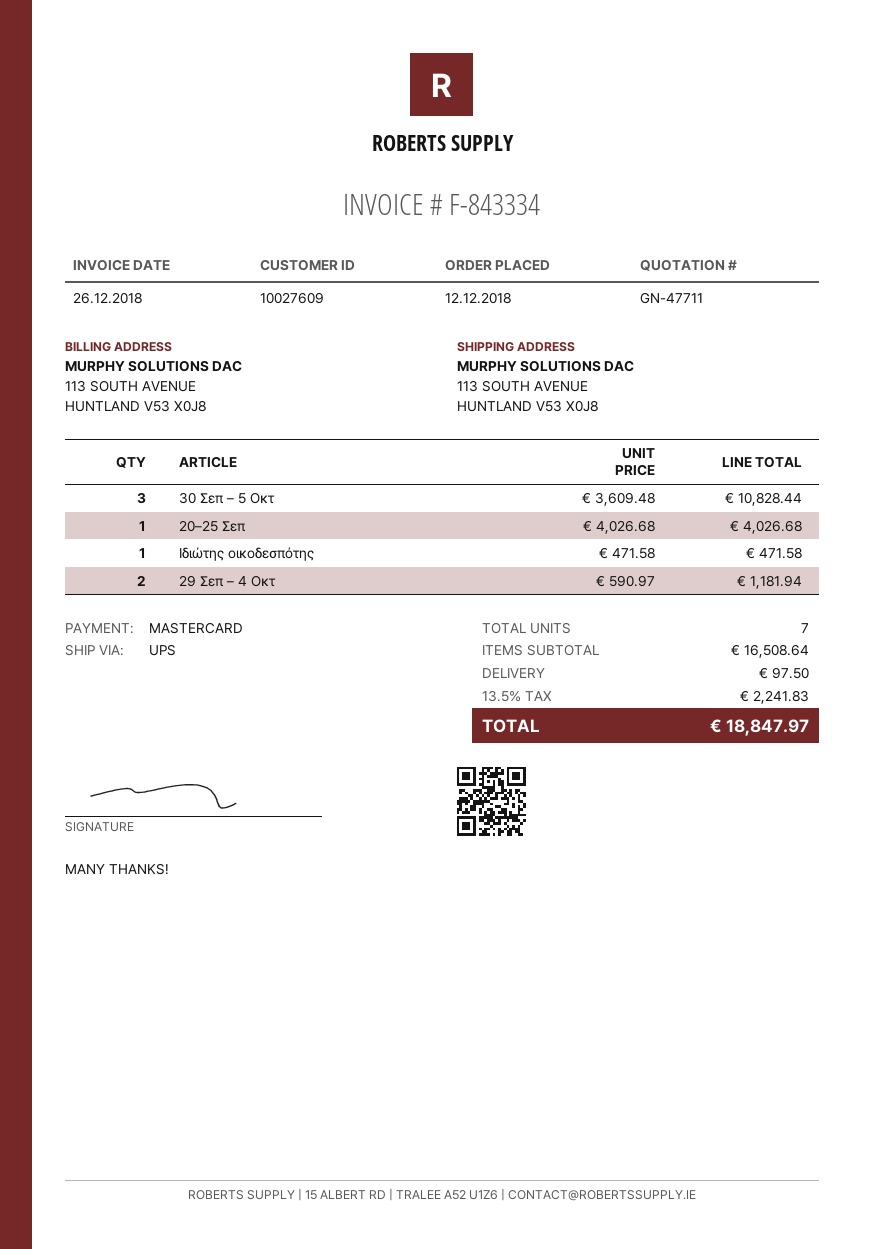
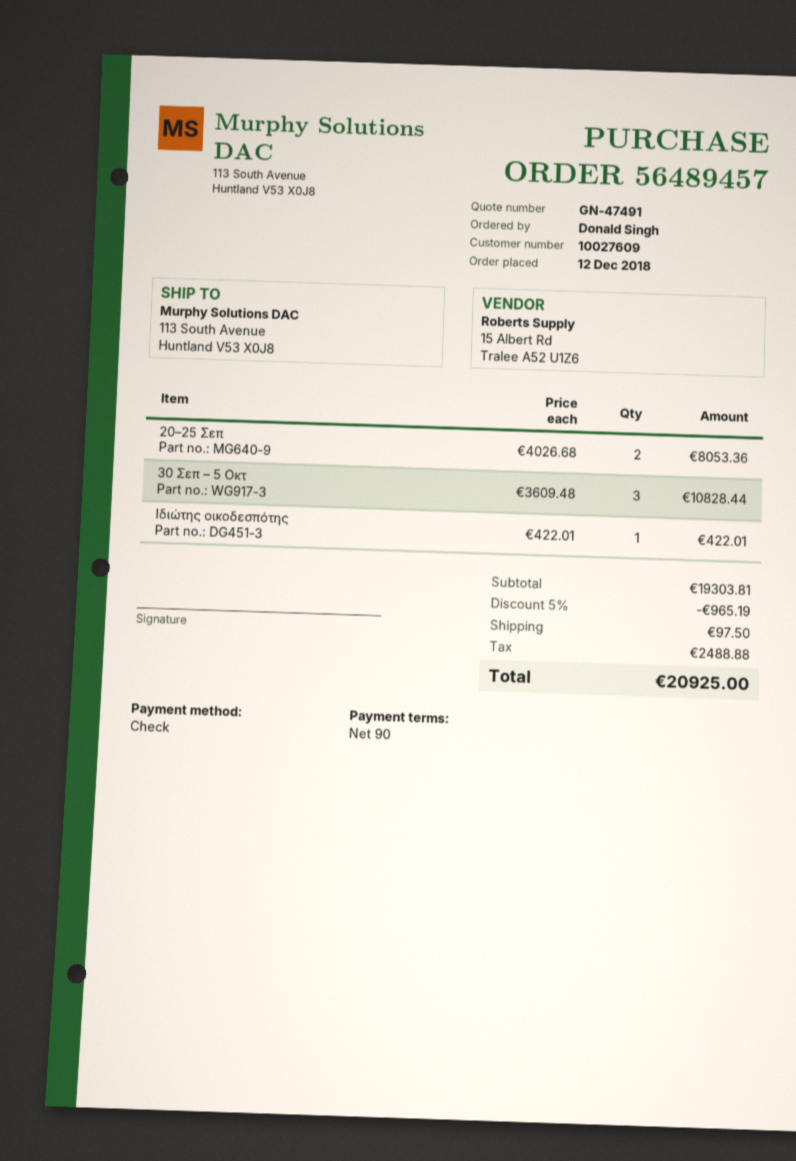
quote number: GN-47711 -> GN-47491
payment method: Mastercard -> cheque
20–25 Σεπ: 1 x 4026.68 = 4026.68 -> 2 x 4026.68 = 8053.36
Ιδιώτης οικοδεσπότης: 1 x 471.58 = 471.58 -> 1 x 422.01 = 422.01
29 Σεπ – 4 Οκτ: 2 x 590.97 = 1181.94 -> none
subtotal: 16508.64 -> 19303.81
discount: none -> 5% = 965.19
tax: 2241.83 -> 2488.88
total: 18847.97 -> 20925.00

